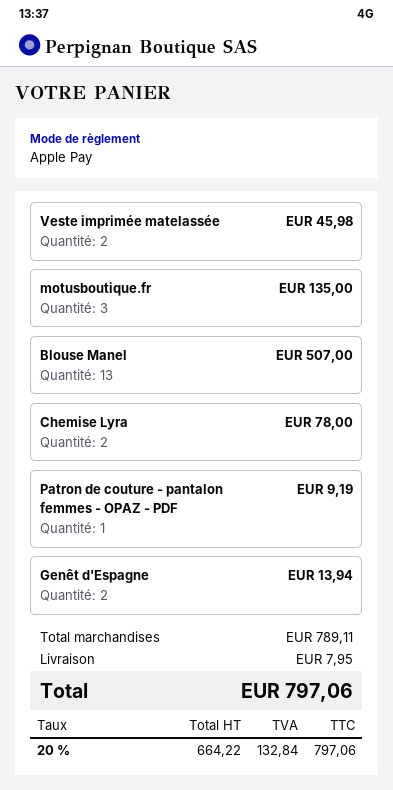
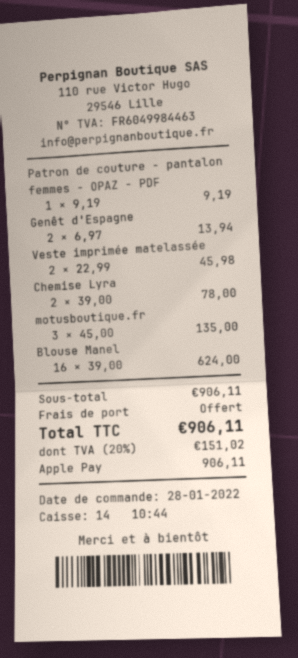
Blouse Manel: 13 for 507.00 -> 16 for 624.00
subtotal: 789.11 -> 906.11
shipping: 7.95 -> 0.00
tax: 20% = 132.84 -> 20% = 151.02
total: 797.06 -> 906.11

